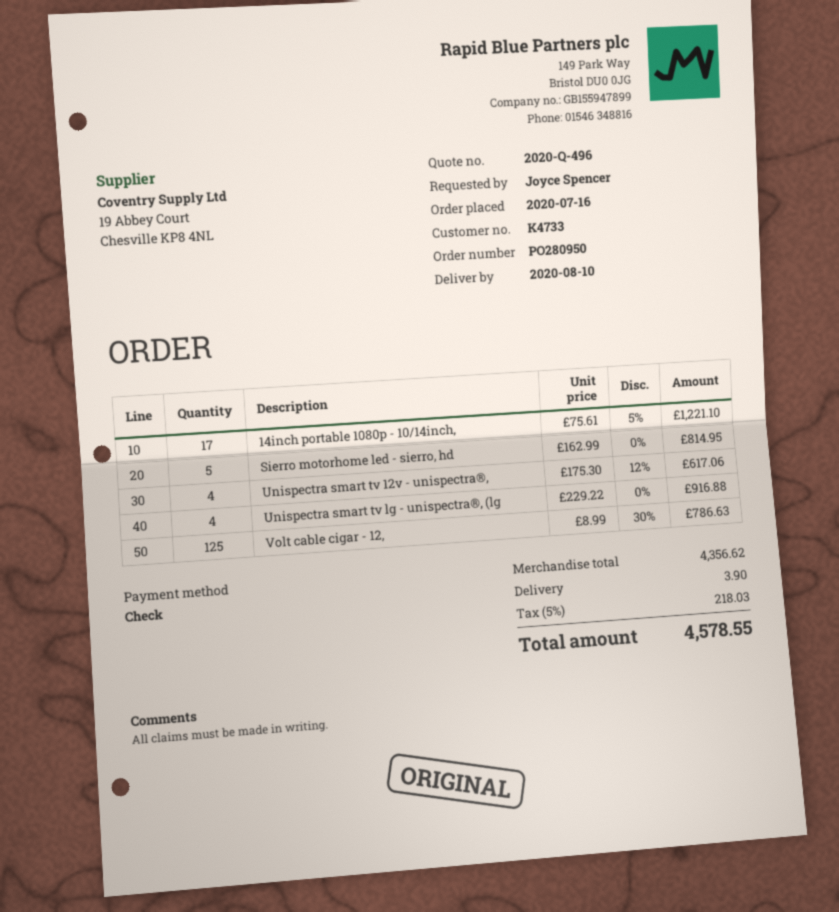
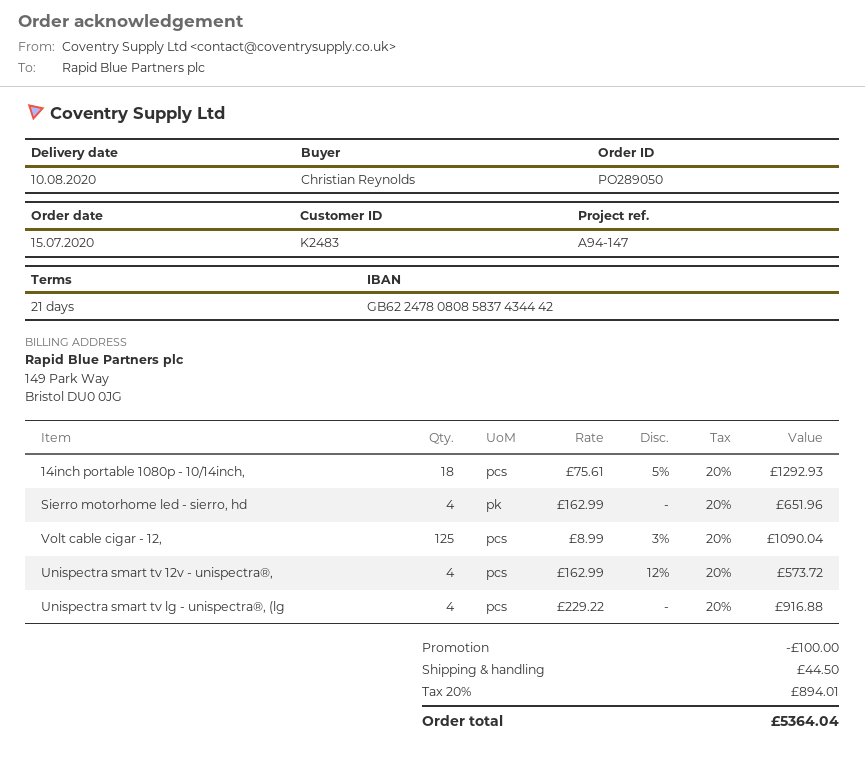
order number: PO280950 -> PO289050
order date: 2020-07-16 -> 2020-07-15
customer number: K4733 -> K2483
ordered by: Joyce Spencer -> Christian Reynolds
14inch portable 1080p - 10/14inch,: 17 x 75.61 - 5% = 1221.10 -> 18 x 75.61 - 5% = 1292.93
Sierro motorhome led - sierro, hd: 5 x 162.99 = 814.95 -> 4 x 162.99 = 651.96
Unispectra smart tv 12v - unispectra®,: 4 x 175.30 - 12% = 617.06 -> 4 x 162.99 - 12% = 573.72
Volt cable cigar - 12,: 125 x 8.99 - 30% = 786.63 -> 125 x 8.99 - 3% = 1090.04
discount: none -> 100.00
shipping: 3.90 -> 44.50
tax: 5% = 218.03 -> 20% = 894.01
total: 4578.55 -> 5364.04

